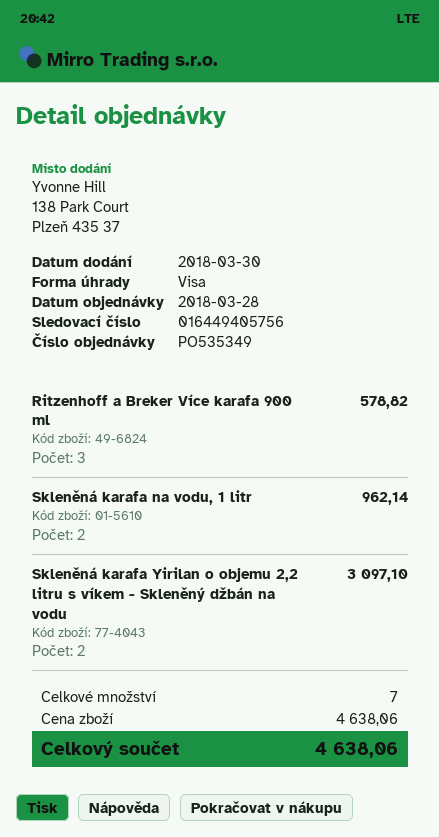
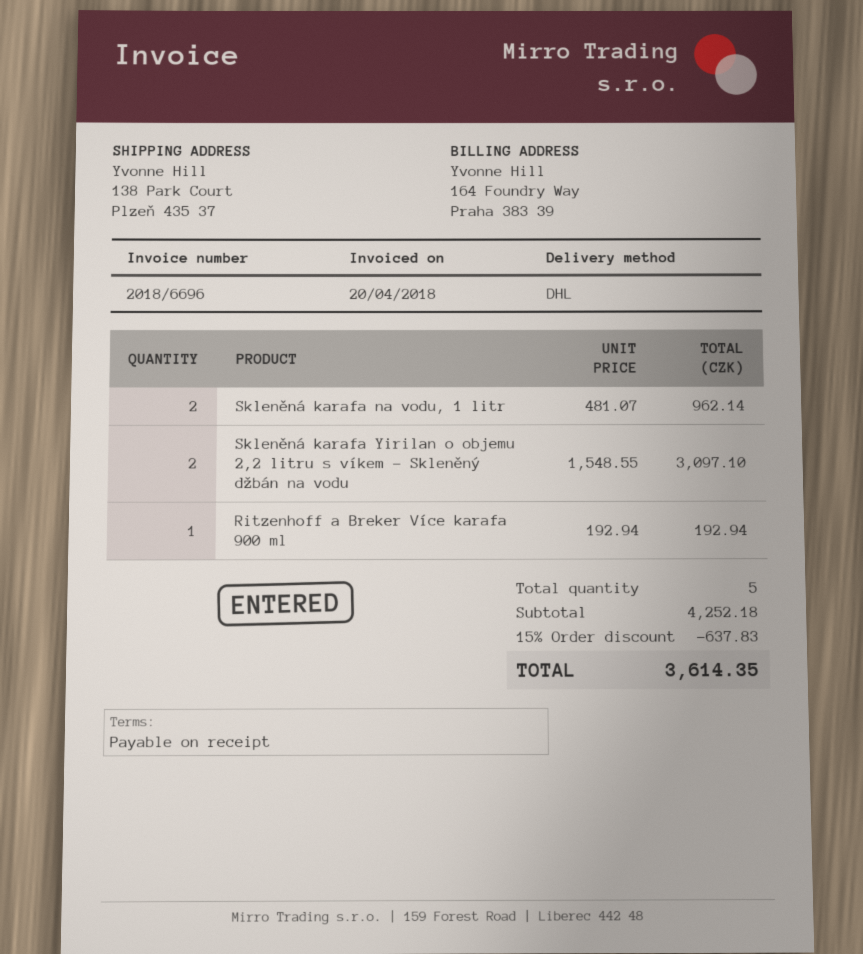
Ritzenhoff a Breker Více karafa 900 ml: 3 for 578.82 -> 1 for 192.94
total quantity: 7 -> 5
subtotal: 4638.06 -> 4252.18
discount: none -> 15% = 637.83
total: 4638.06 -> 3614.35

